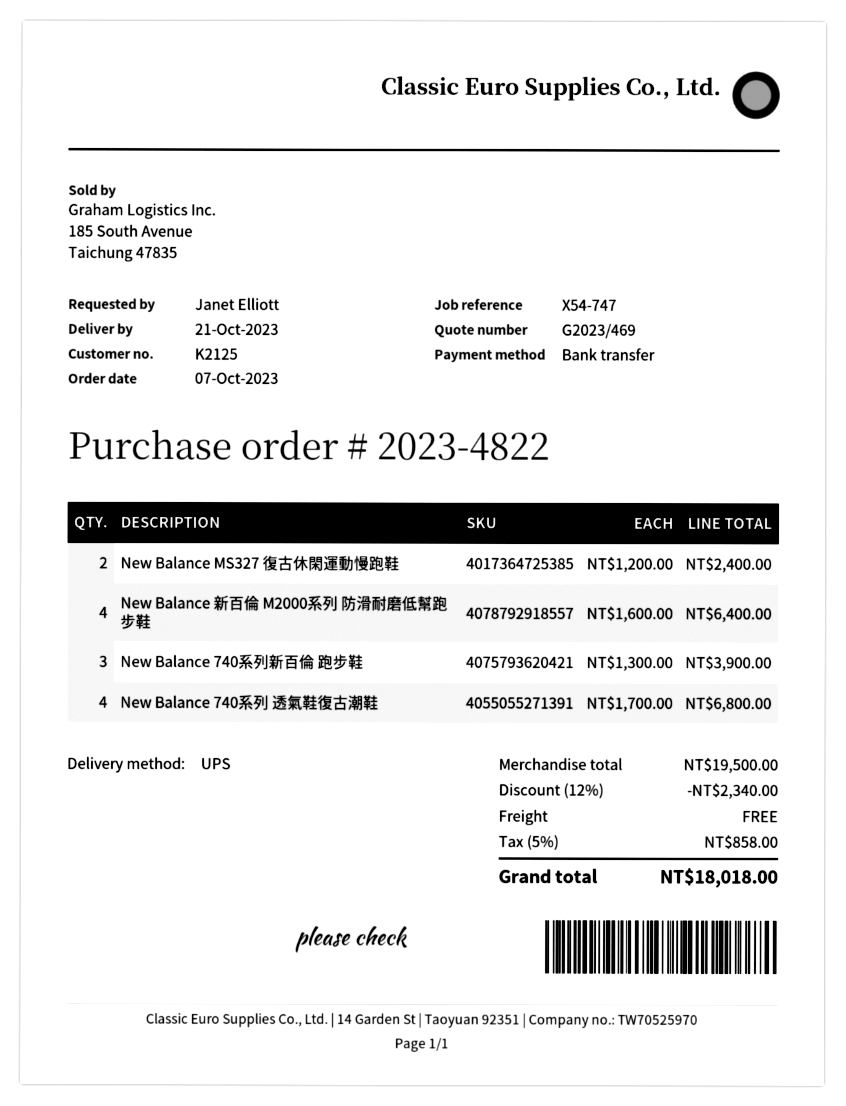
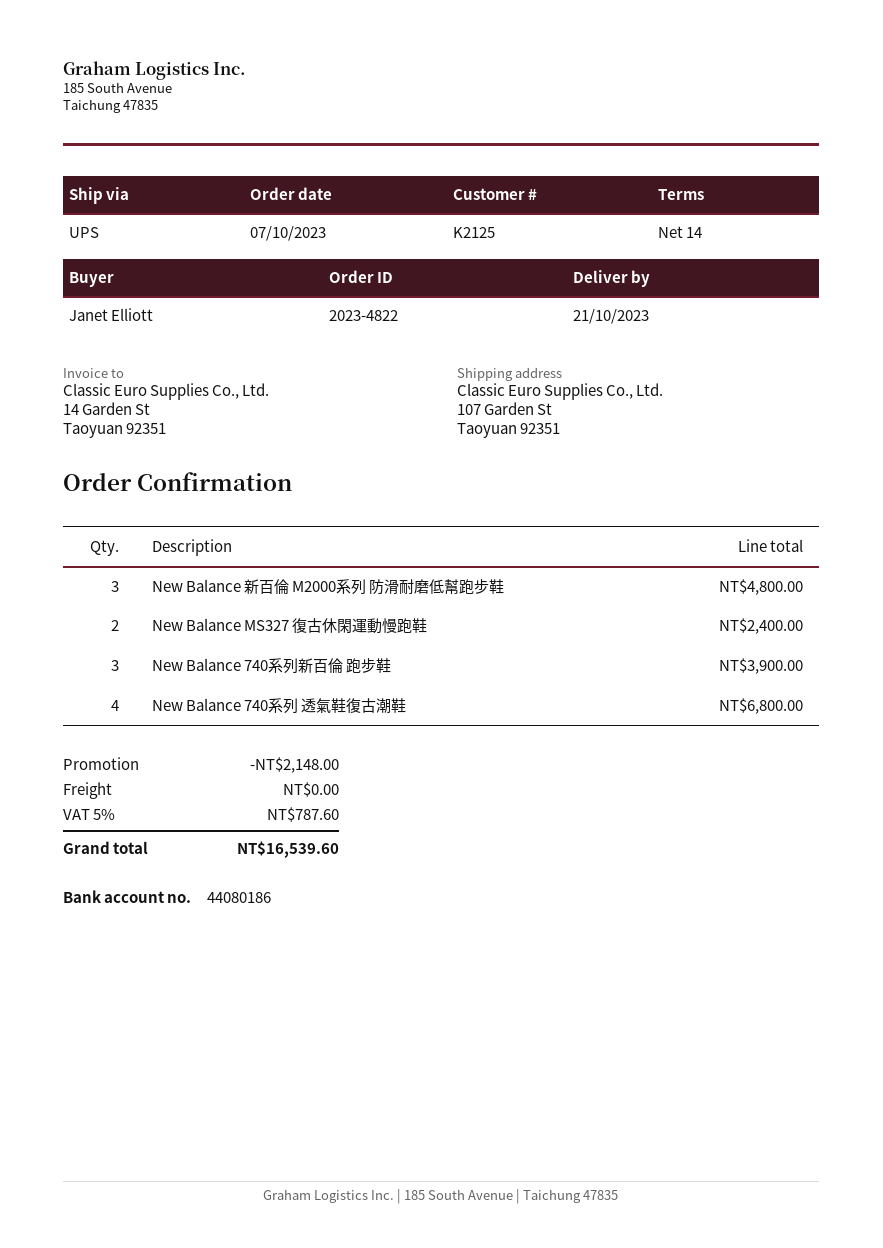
New Balance 新百倫 M2000系列 防滑耐磨低幫跑步鞋: 4 for 6400.00 -> 3 for 4800.00
discount: 2340.00 -> 2148.00
tax: 5% = 858.00 -> 5% = 787.60
total: 18018.00 -> 16539.60

